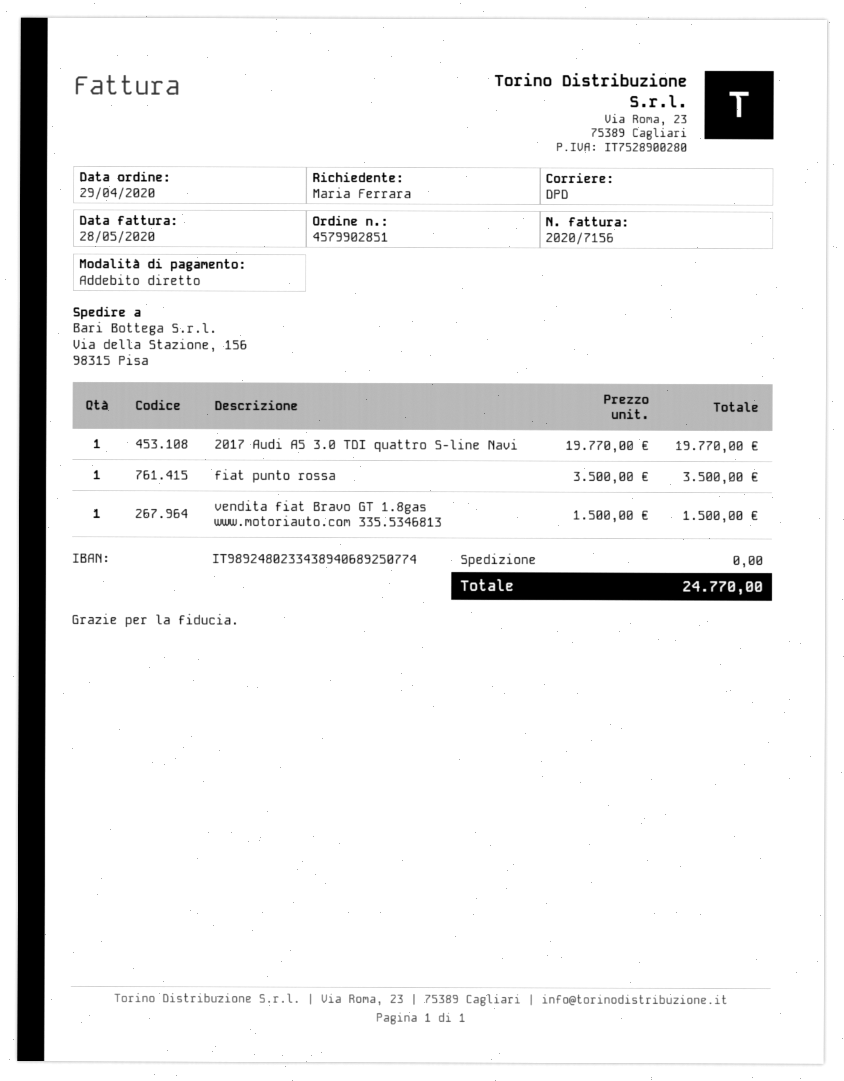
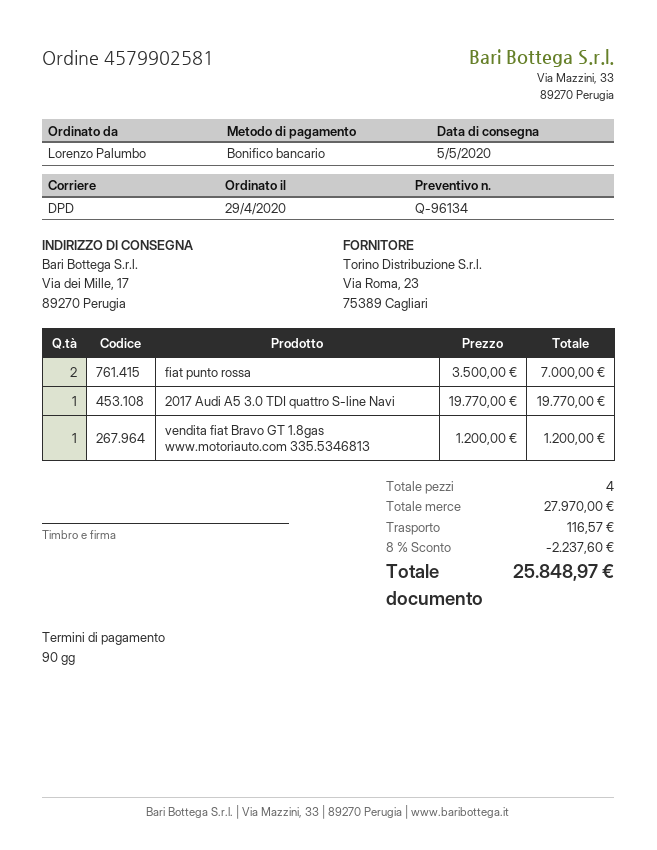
order number: 4579902851 -> 4579902581
ordered by: Maria Ferrara -> Lorenzo Palumbo
payment method: direct debit -> bank transfer
ship to: Via della Stazione, 156, 98315 Pisa -> Via dei Mille, 17, 89270 Perugia
fiat punto rossa: 1 x 3500.00 = 3500.00 -> 2 x 3500.00 = 7000.00
vendita fiat Bravo GT 1.8gas www.motoriauto.com 335.5346813: 1 x 1500.00 = 1500.00 -> 1 x 1200.00 = 1200.00
discount: none -> 8% = 2237.60
shipping: 0.00 -> 116.57
total: 24770.00 -> 25848.97

